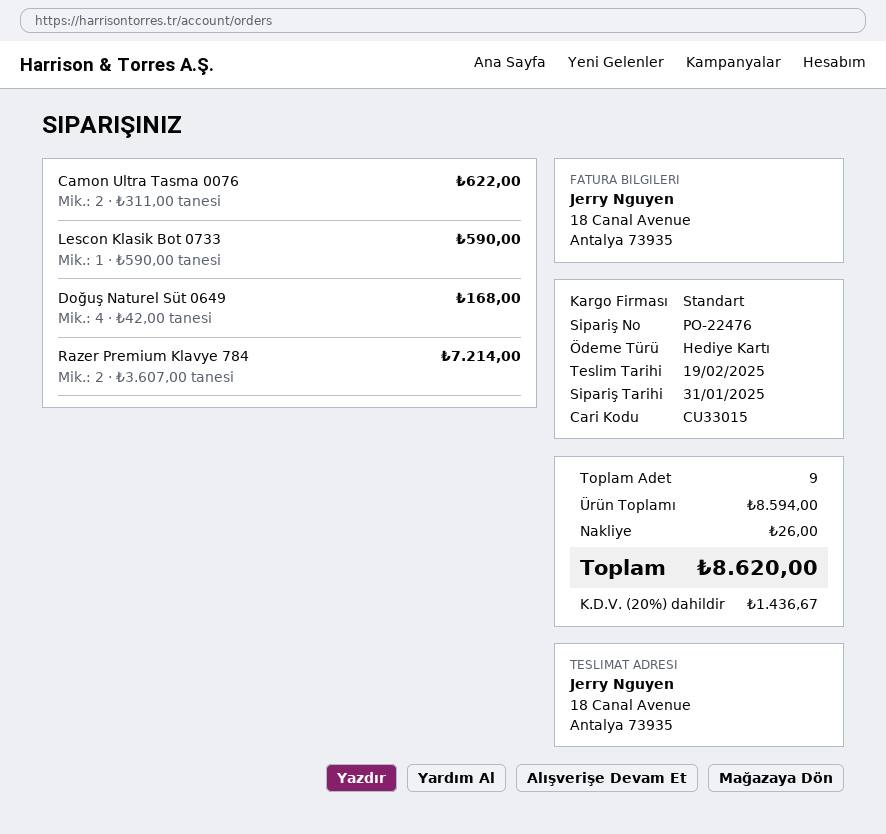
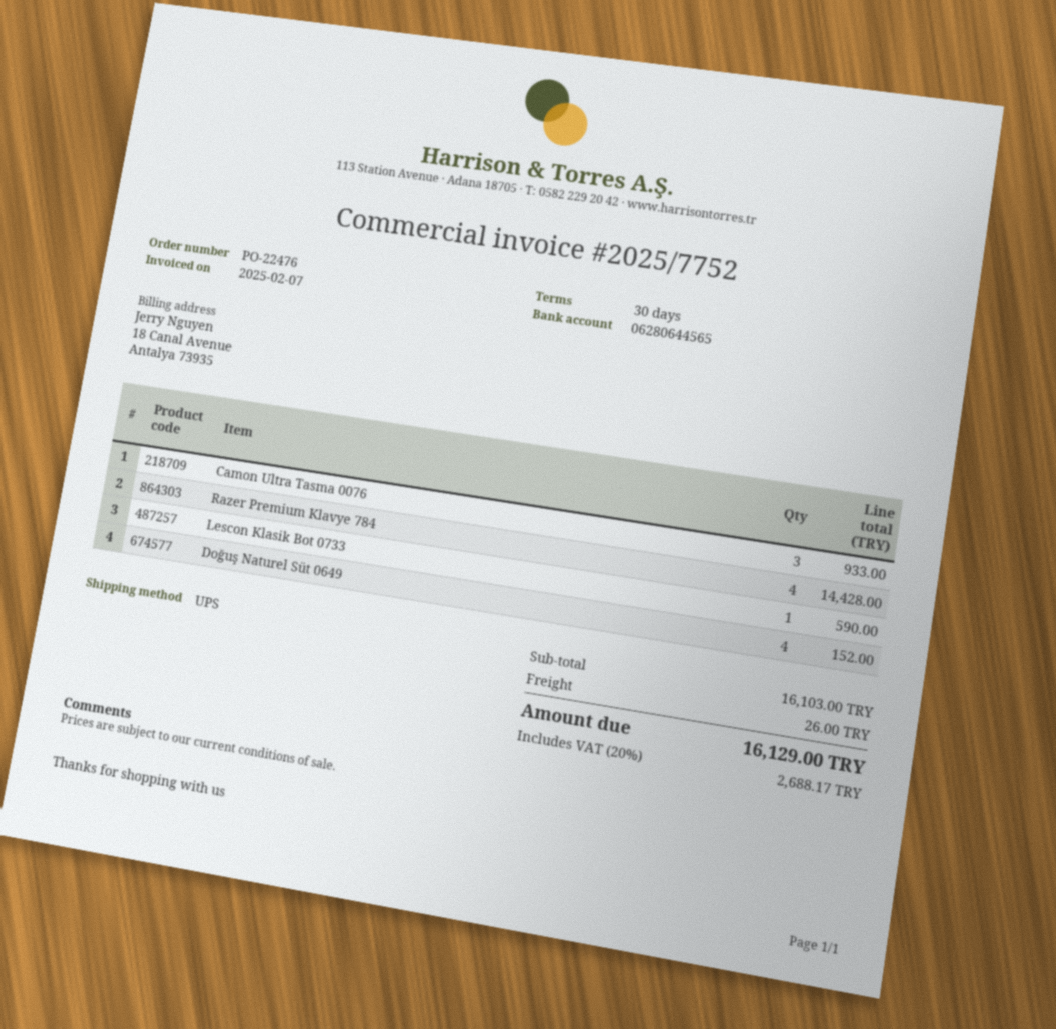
shipping method: standard -> UPS
Camon Ultra Tasma 0076: 2 for 622.00 -> 3 for 933.00
Doğuş Naturel Süt 0649: 4 for 168.00 -> 4 for 152.00
Razer Premium Klavye 784: 2 for 7214.00 -> 4 for 14428.00
subtotal: 8594.00 -> 16103.00
tax: 20% = 1436.67 -> 20% = 2688.17
total: 8620.00 -> 16129.00

